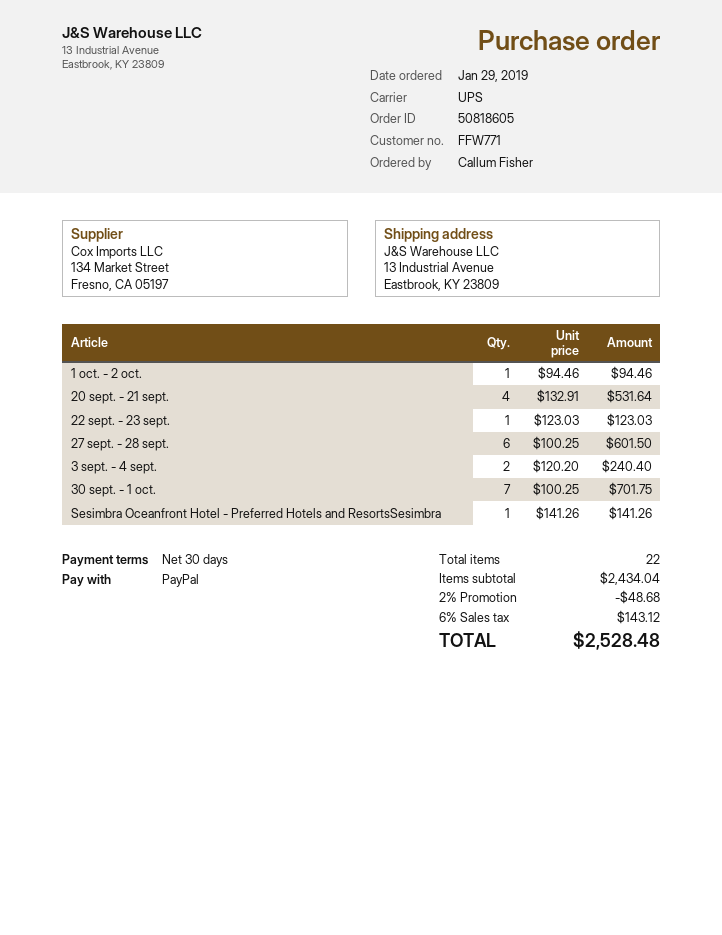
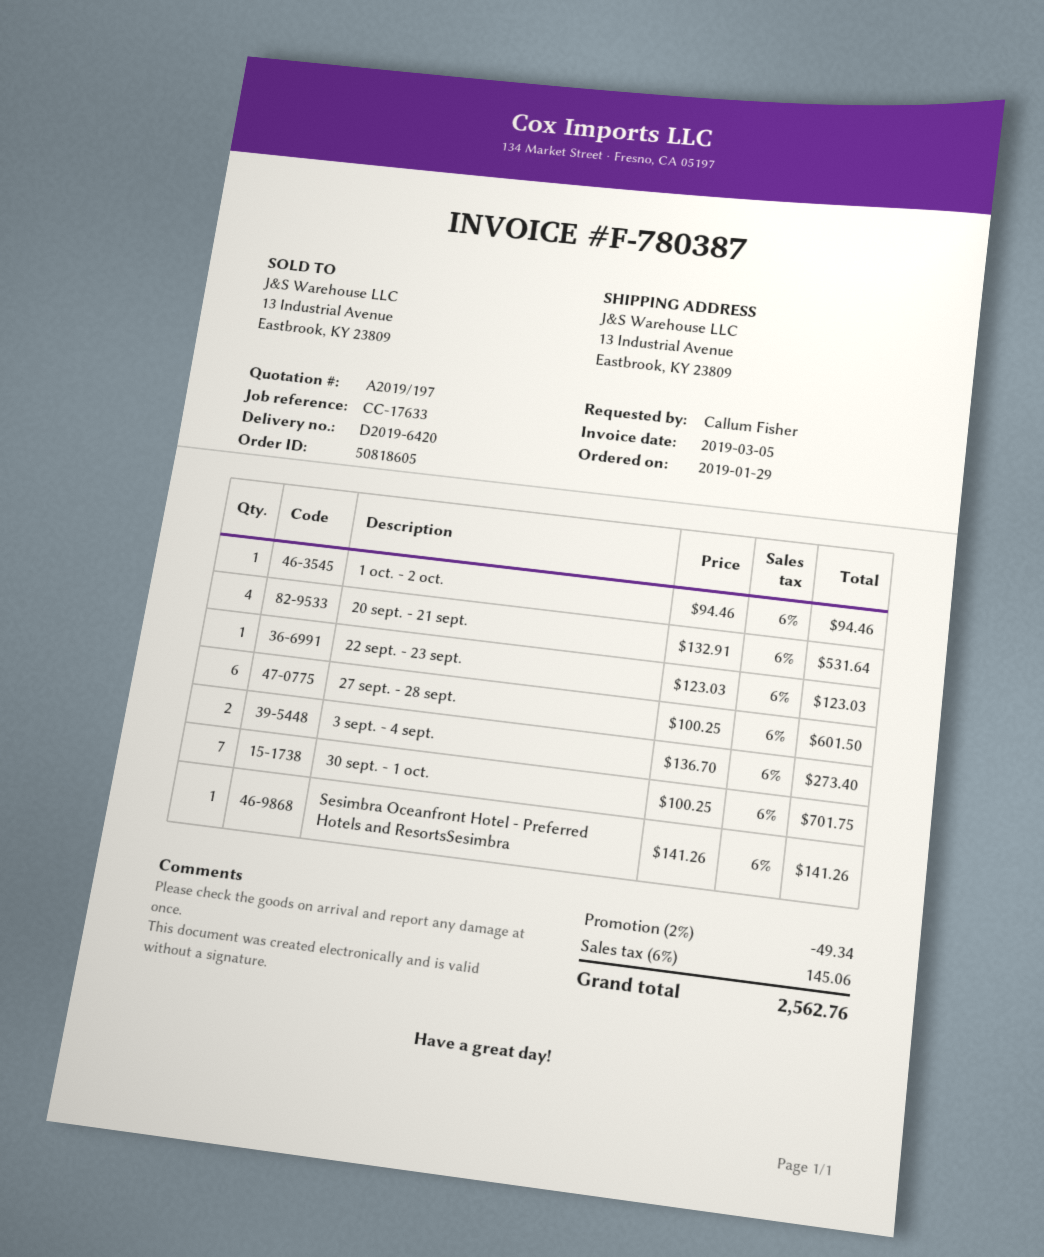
3 sept. - 4 sept.: 2 x 120.20 = 240.40 -> 2 x 136.70 = 273.40
discount: 2% = 48.68 -> 2% = 49.34
tax: 6% = 143.12 -> 6% = 145.06
total: 2528.48 -> 2562.76

